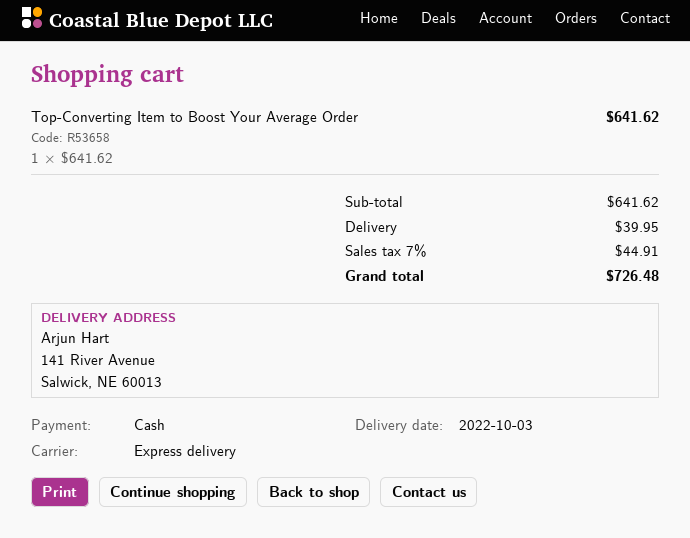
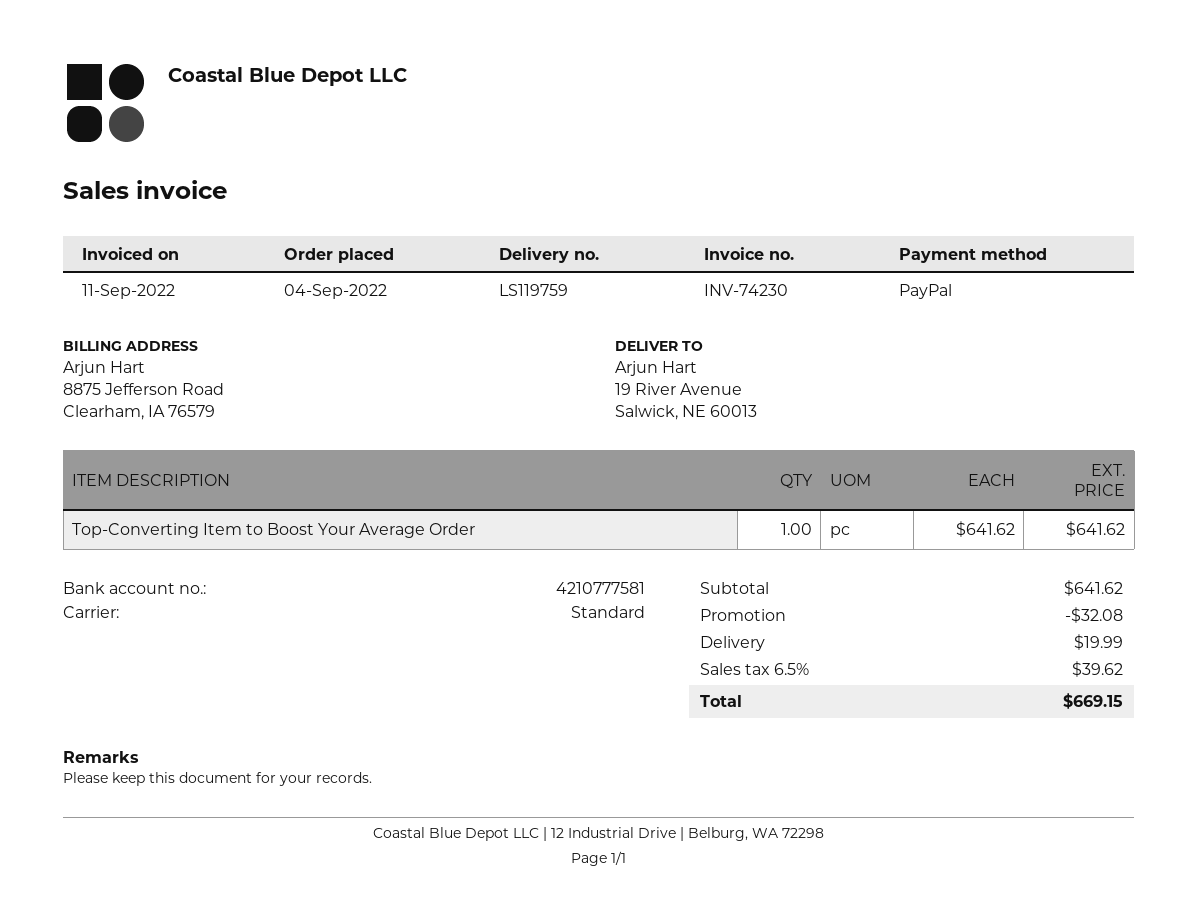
payment method: cash -> PayPal
shipping method: express -> standard
ship to: 141 River Avenue, Salwick, NE 60013 -> 19 River Avenue, Salwick, NE 60013
discount: none -> 32.08
shipping: 39.95 -> 19.99
tax: 7% = 44.91 -> 6.5% = 39.62
total: 726.48 -> 669.15

